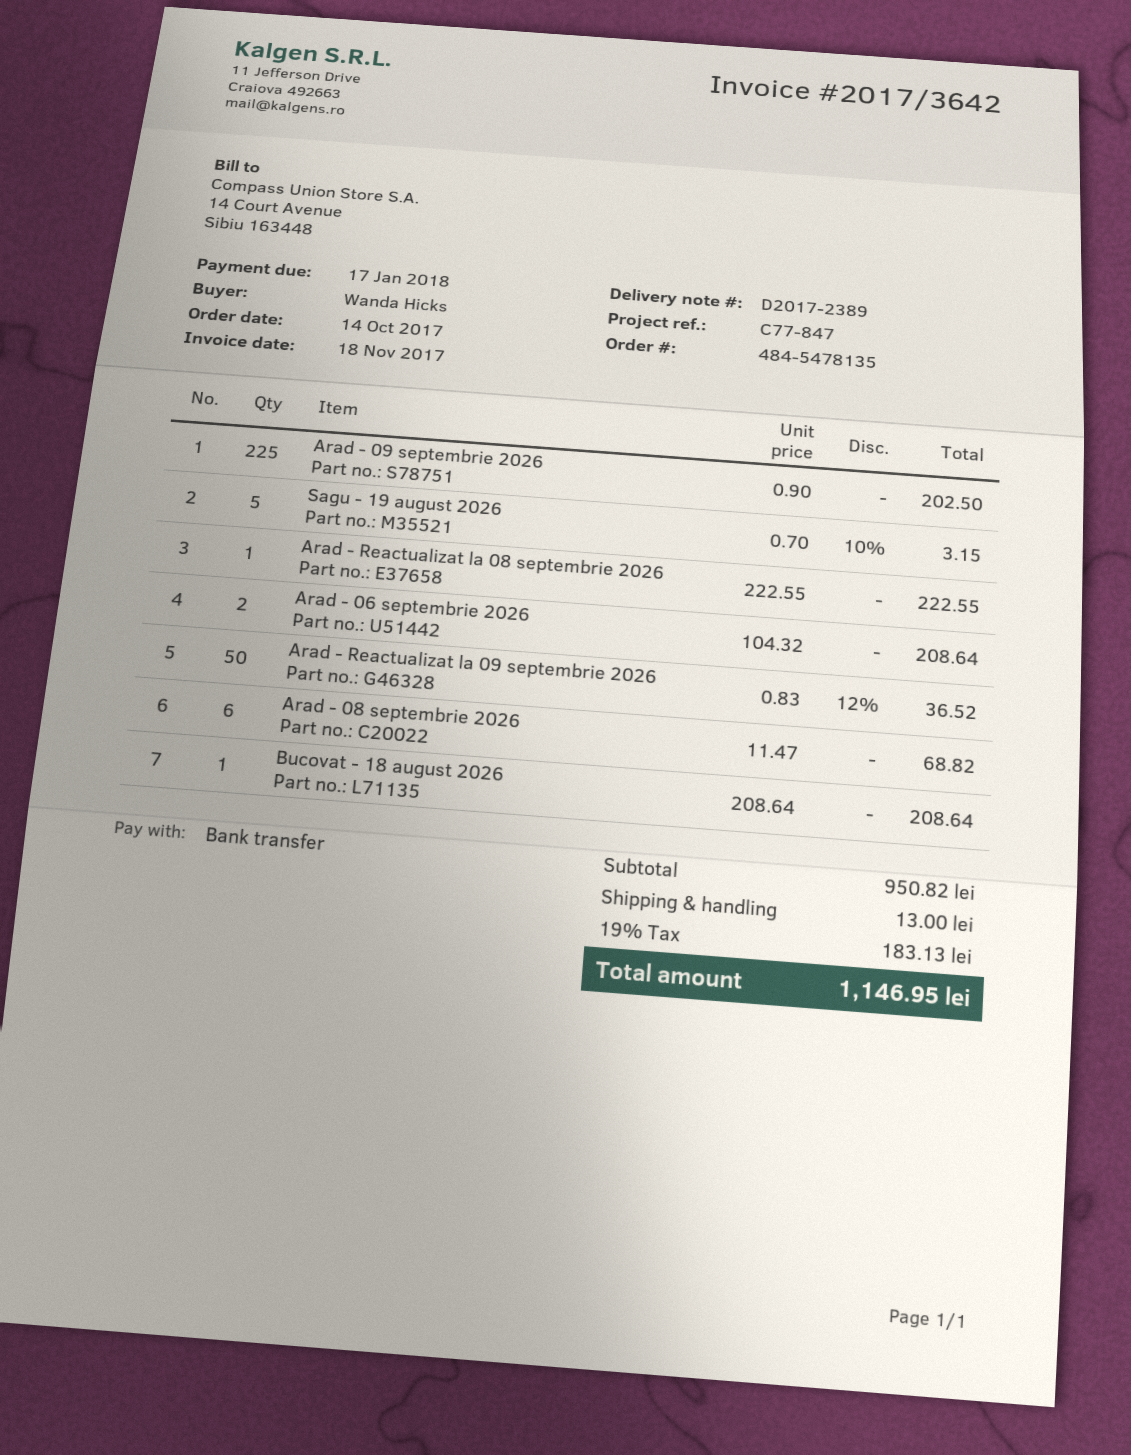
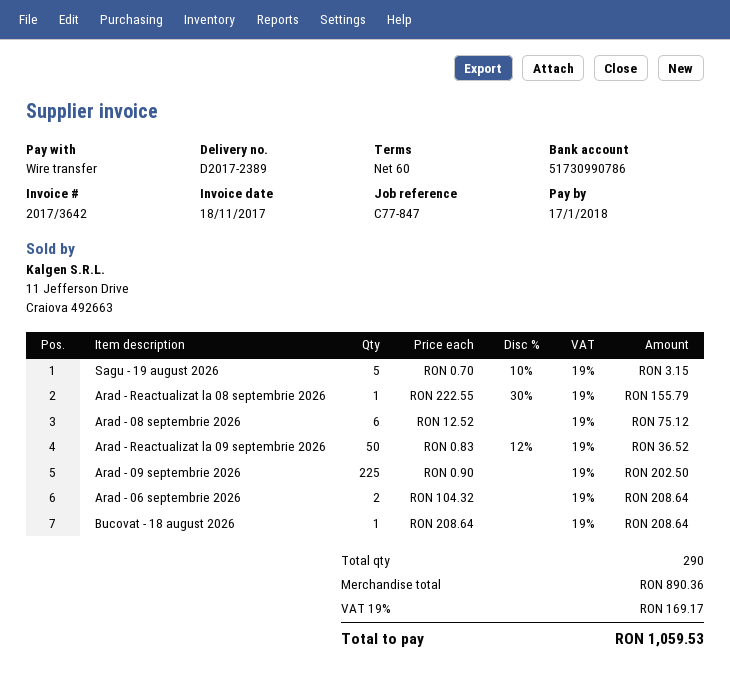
Arad - Reactualizat la 08 septembrie 2026: 1 x 222.55 = 222.55 -> 1 x 222.55 - 30% = 155.79
Arad - 08 septembrie 2026: 6 x 11.47 = 68.82 -> 6 x 12.52 = 75.12
subtotal: 950.82 -> 890.36
shipping: 13.00 -> none
tax: 19% = 183.13 -> 19% = 169.17
total: 1146.95 -> 1059.53

